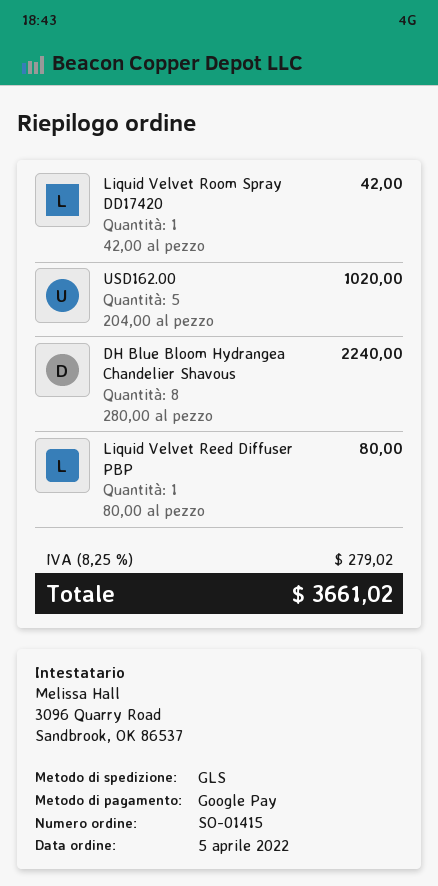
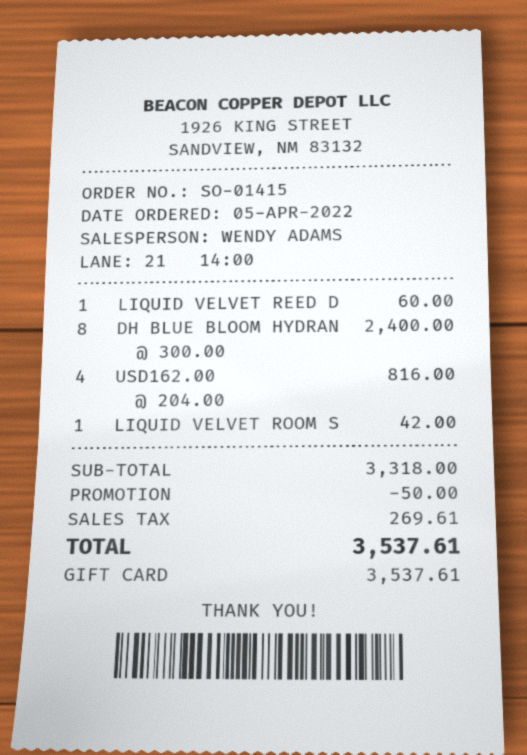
payment method: Google Pay -> gift card
USD162.00: 5 x 204.00 = 1020.00 -> 4 x 204.00 = 816.00
DH Blue Bloom Hydrangea Chandelier Shavous: 8 x 280.00 = 2240.00 -> 8 x 300.00 = 2400.00
Liquid Velvet Reed Diffuser PBP: 1 x 80.00 = 80.00 -> 1 x 60.00 = 60.00
discount: none -> 50.00
tax: 279.02 -> 269.61
total: 3661.02 -> 3537.61

